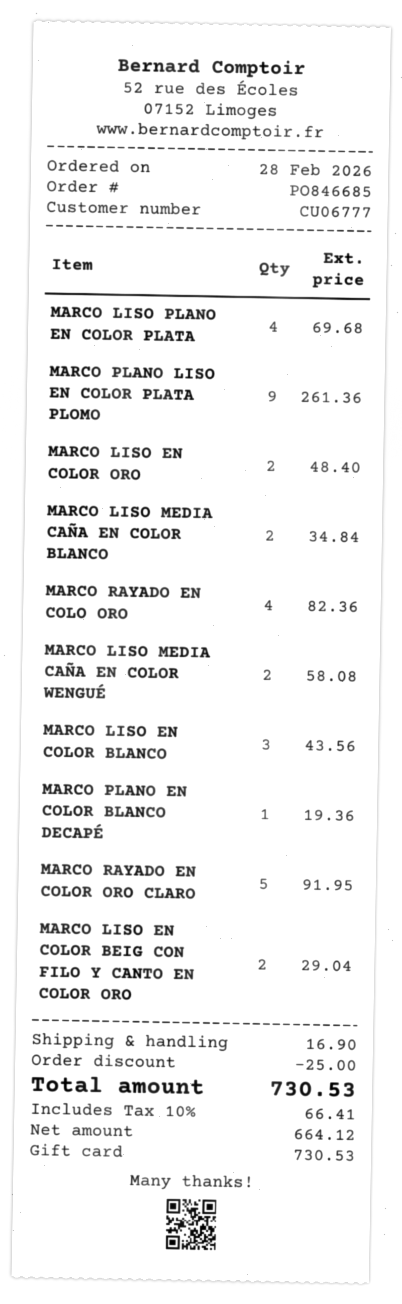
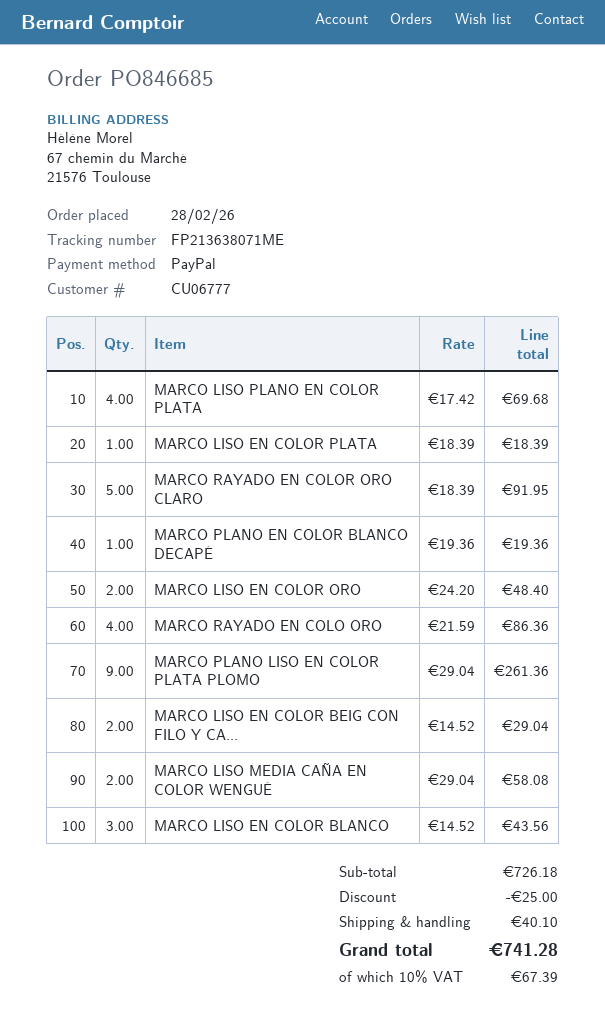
payment method: gift card -> PayPal
MARCO LISO MEDIA CAÑA EN COLOR BLANCO: 2 for 34.84 -> none
MARCO RAYADO EN COLO ORO: 4 for 82.36 -> 4 for 86.36
MARCO LISO EN COLOR PLATA: none -> 1 for 18.39
shipping: 16.90 -> 40.10
tax: 10% = 66.41 -> 10% = 67.39
total: 730.53 -> 741.28

